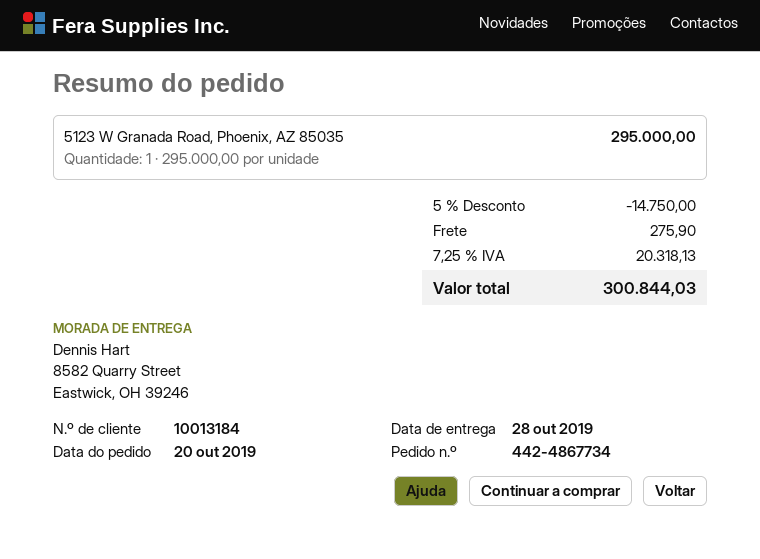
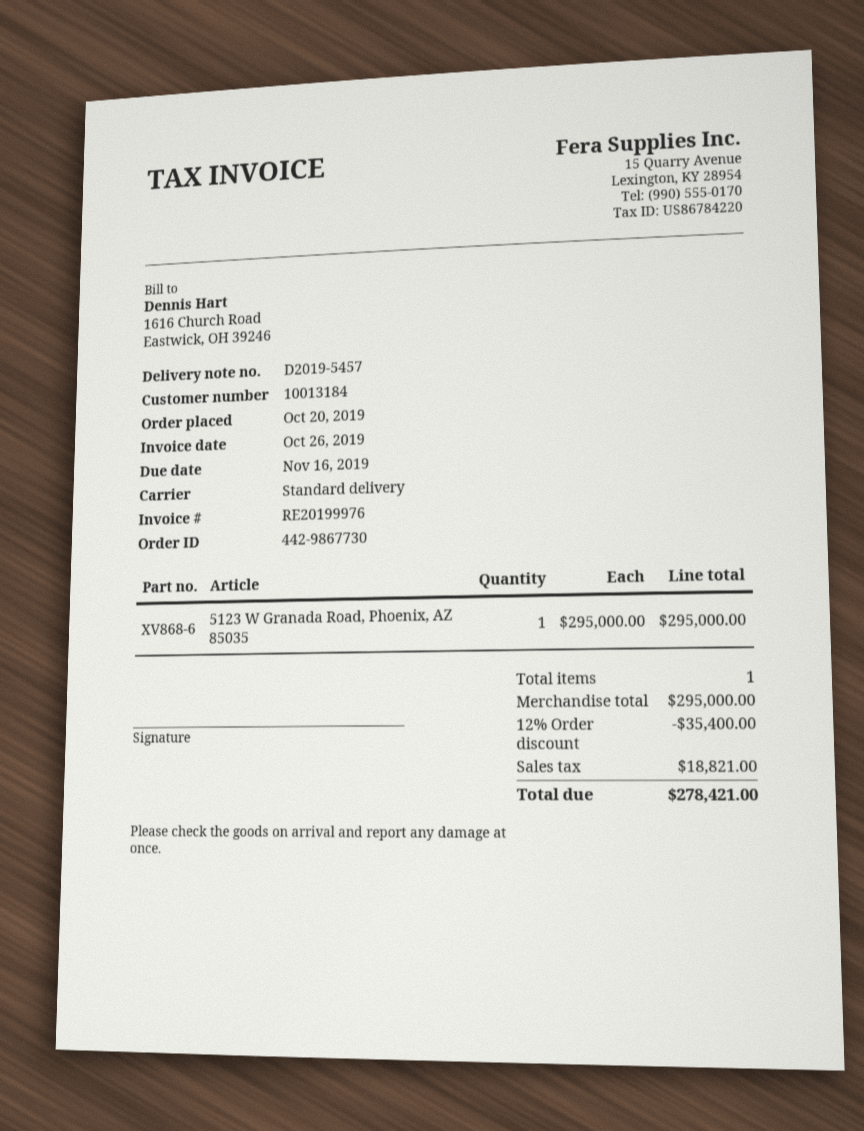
order number: 442-4867734 -> 442-9867730
discount: 5% = 14750.00 -> 12% = 35400.00
shipping: 275.90 -> none
tax: 20318.13 -> 18821.00
total: 300844.03 -> 278421.00

